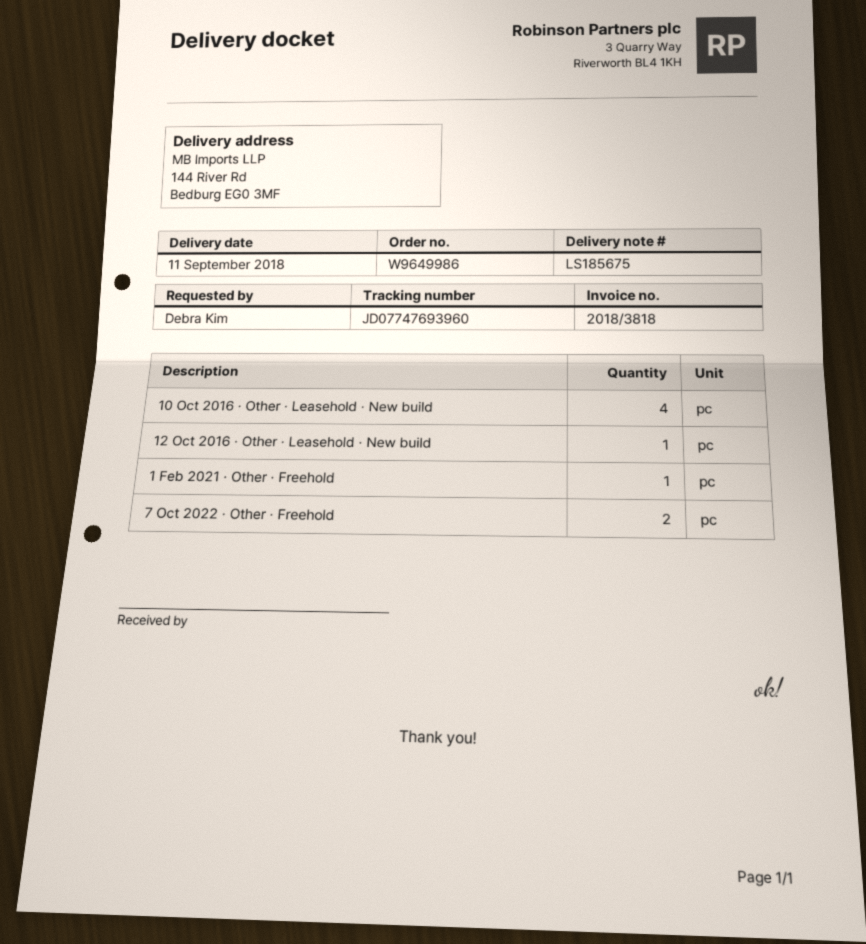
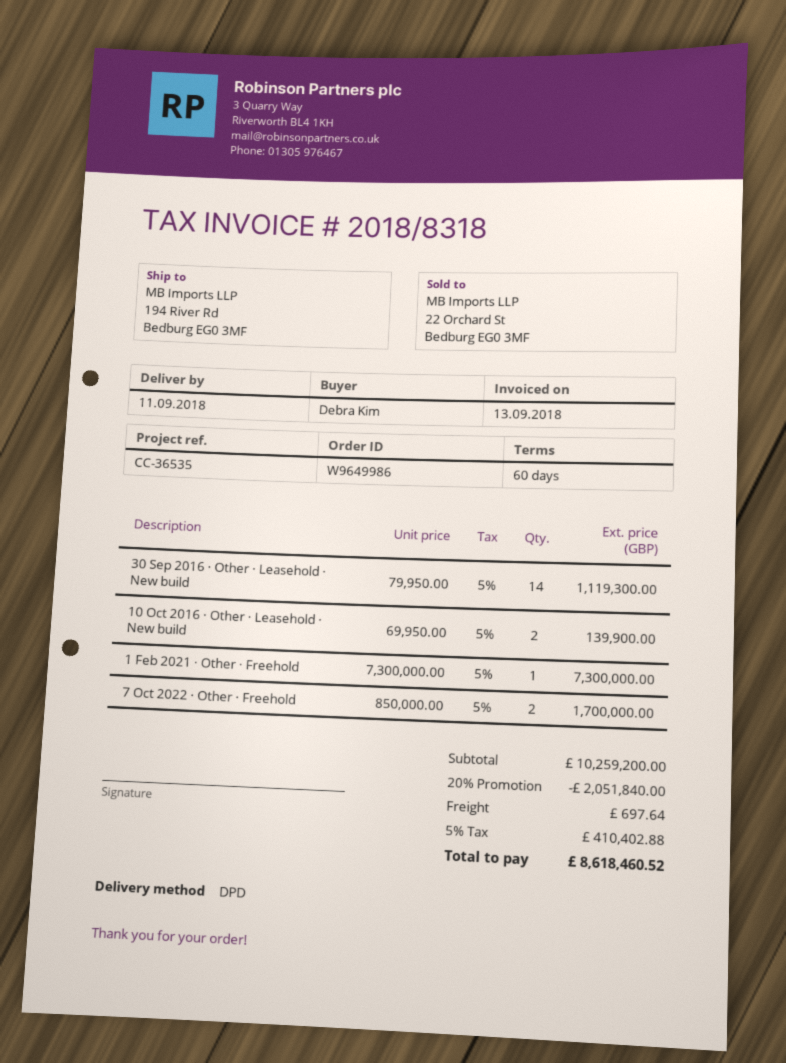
invoice number: 2018/3818 -> 2018/8318
ship to: 144 River Rd, Bedburg EG0 3MF -> 194 River Rd, Bedburg EG0 3MF
10 Oct 2016 · Other · Leasehold · New build: 4 -> 2
12 Oct 2016 · Other · Leasehold · New build: 1 -> none
30 Sep 2016 · Other · Leasehold · New build: none -> 14

